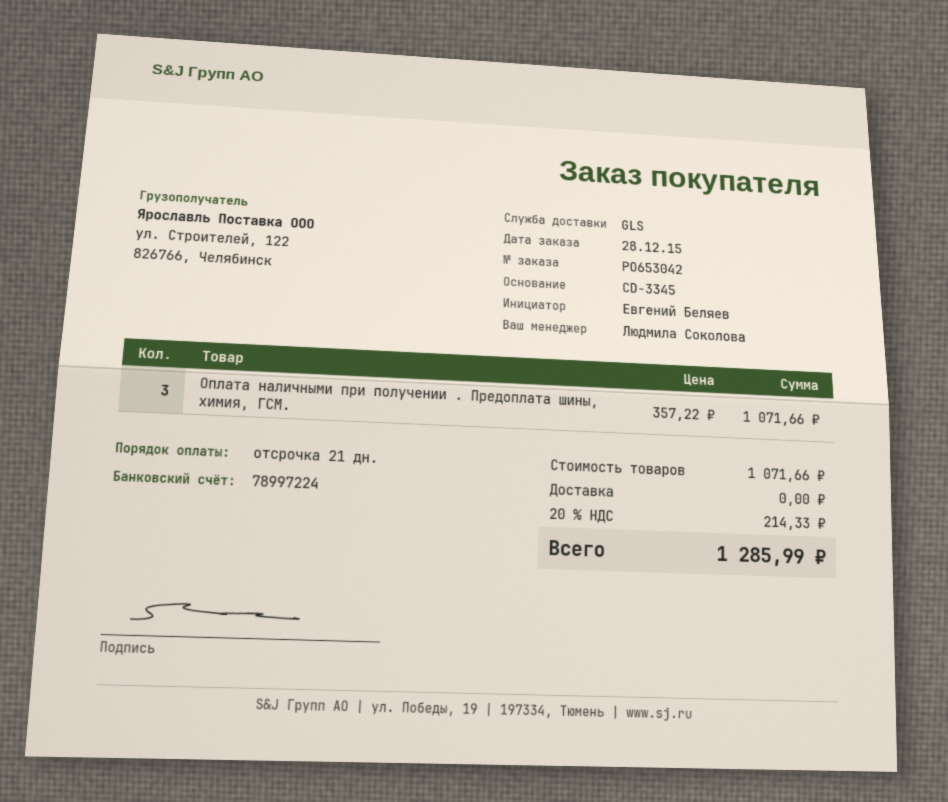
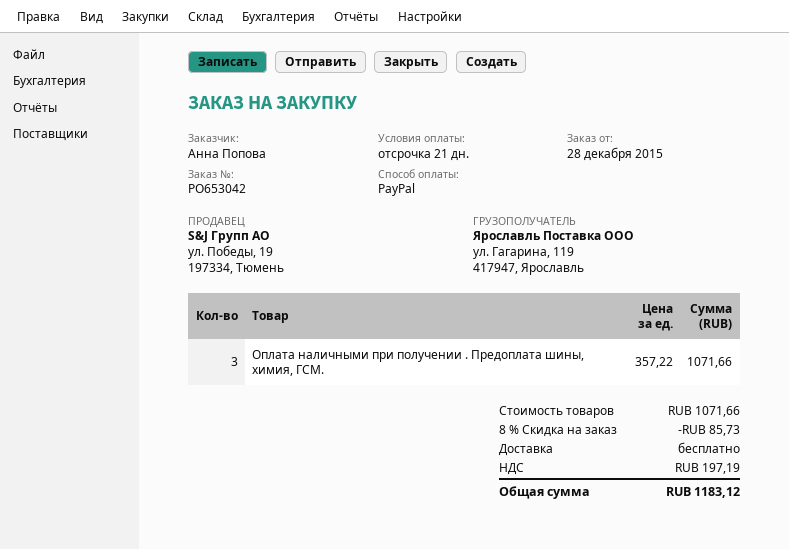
ordered by: Евгений Беляев -> Анна Попова
ship to: ул. Строителей, 122, 826766, Челябинск -> ул. Гагарина, 119, 417947, Ярославль
discount: none -> 8% = 85.73
tax: 214.33 -> 197.19
total: 1285.99 -> 1183.12

